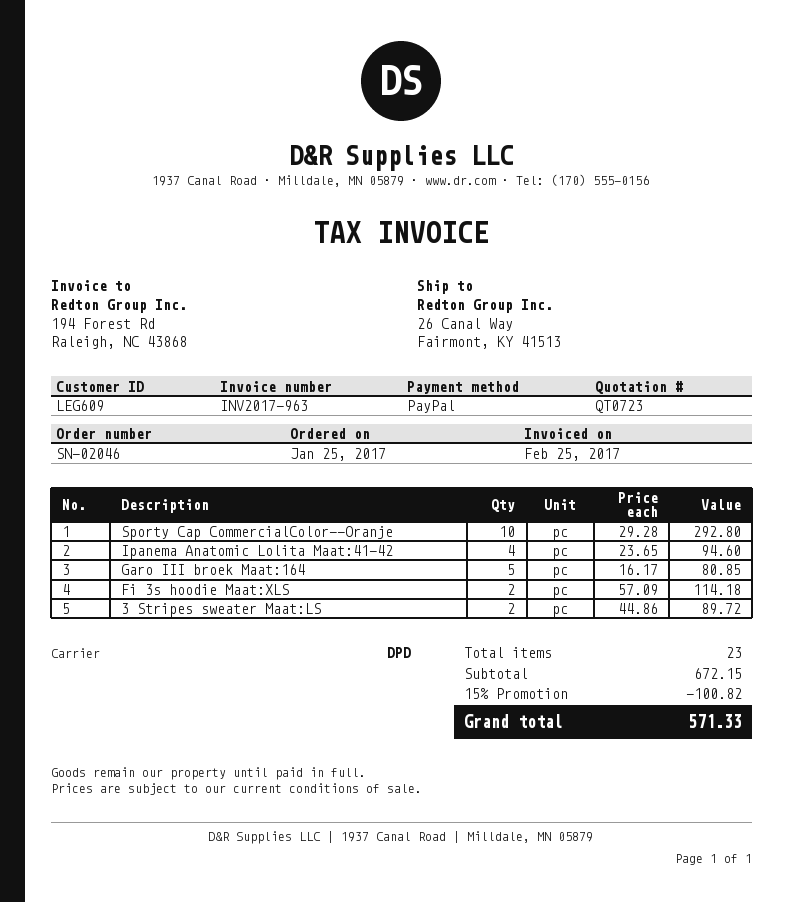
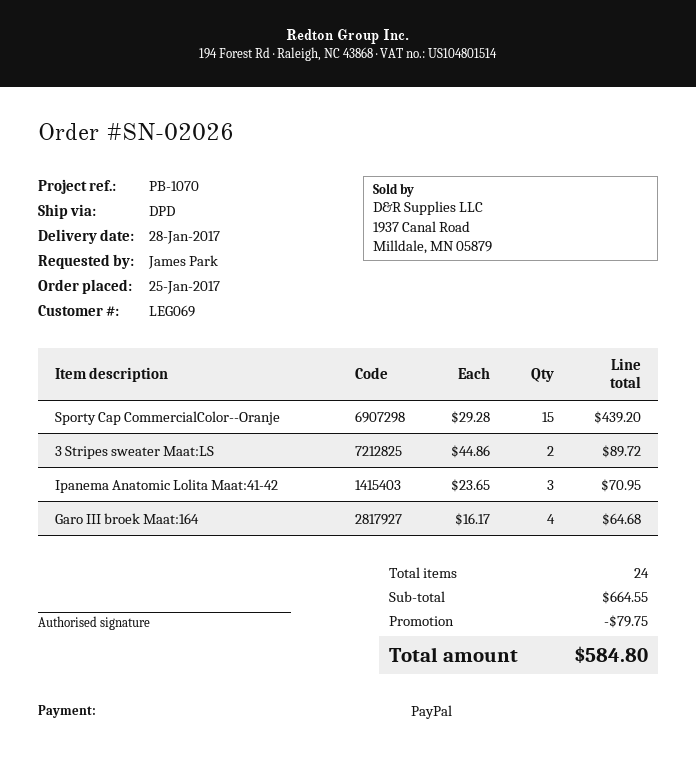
order number: SN-02046 -> SN-02026
customer number: LEG609 -> LEG069
Sporty Cap CommercialColor--Oranje: 10 x 29.28 = 292.80 -> 15 x 29.28 = 439.20
Ipanema Anatomic Lolita Maat:41-42: 4 x 23.65 = 94.60 -> 3 x 23.65 = 70.95
Garo III broek Maat:164: 5 x 16.17 = 80.85 -> 4 x 16.17 = 64.68
Fi 3s hoodie Maat:XLS: 2 x 57.09 = 114.18 -> none
total quantity: 23 -> 24
subtotal: 672.15 -> 664.55
discount: 100.82 -> 79.75
total: 571.33 -> 584.80

